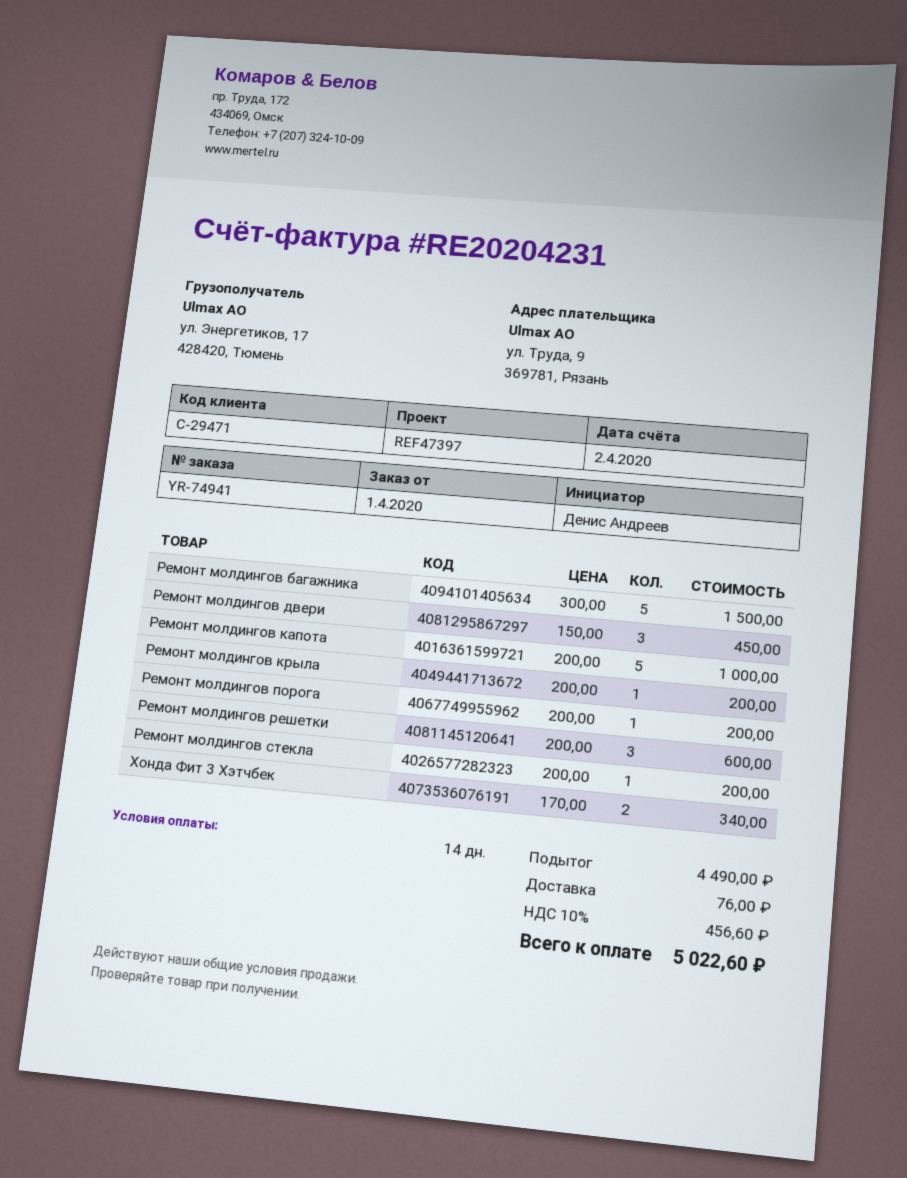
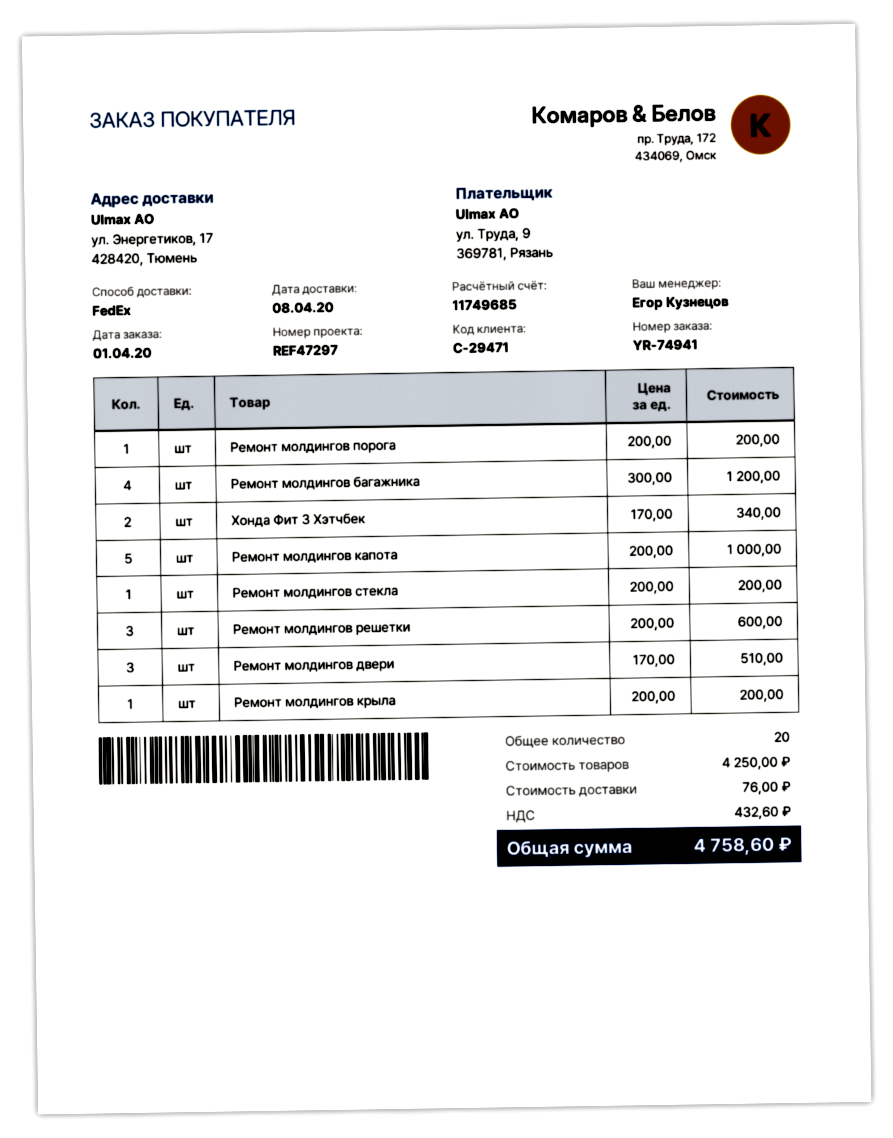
reference: REF47397 -> REF47297
Ремонт молдингов багажника: 5 x 300.00 = 1500.00 -> 4 x 300.00 = 1200.00
Ремонт молдингов двери: 3 x 150.00 = 450.00 -> 3 x 170.00 = 510.00
subtotal: 4490.00 -> 4250.00
tax: 456.60 -> 432.60
total: 5022.60 -> 4758.60

